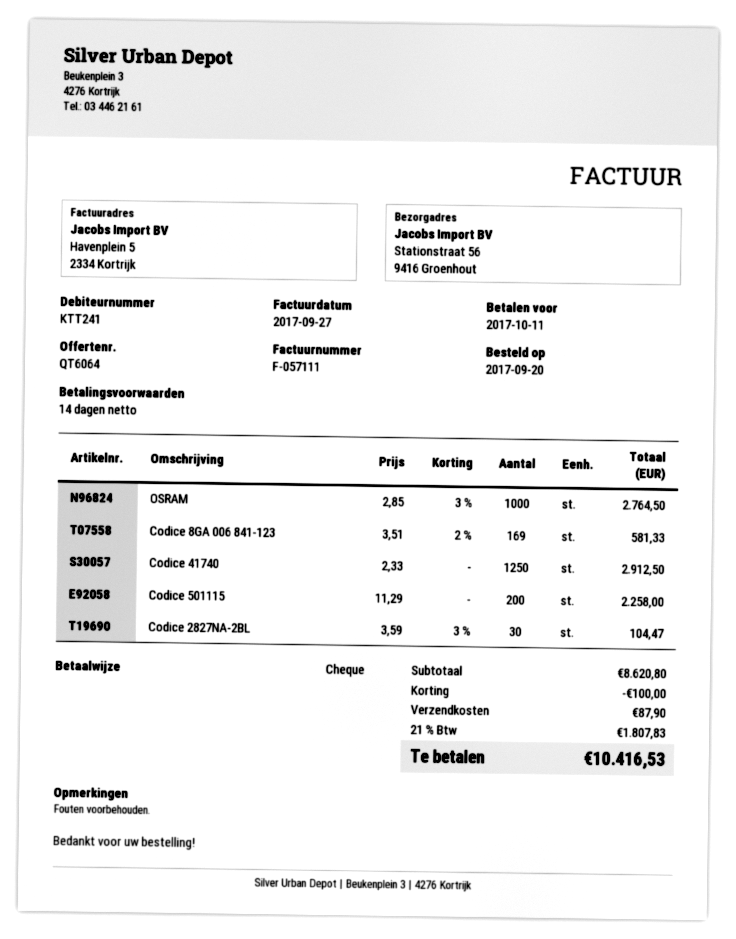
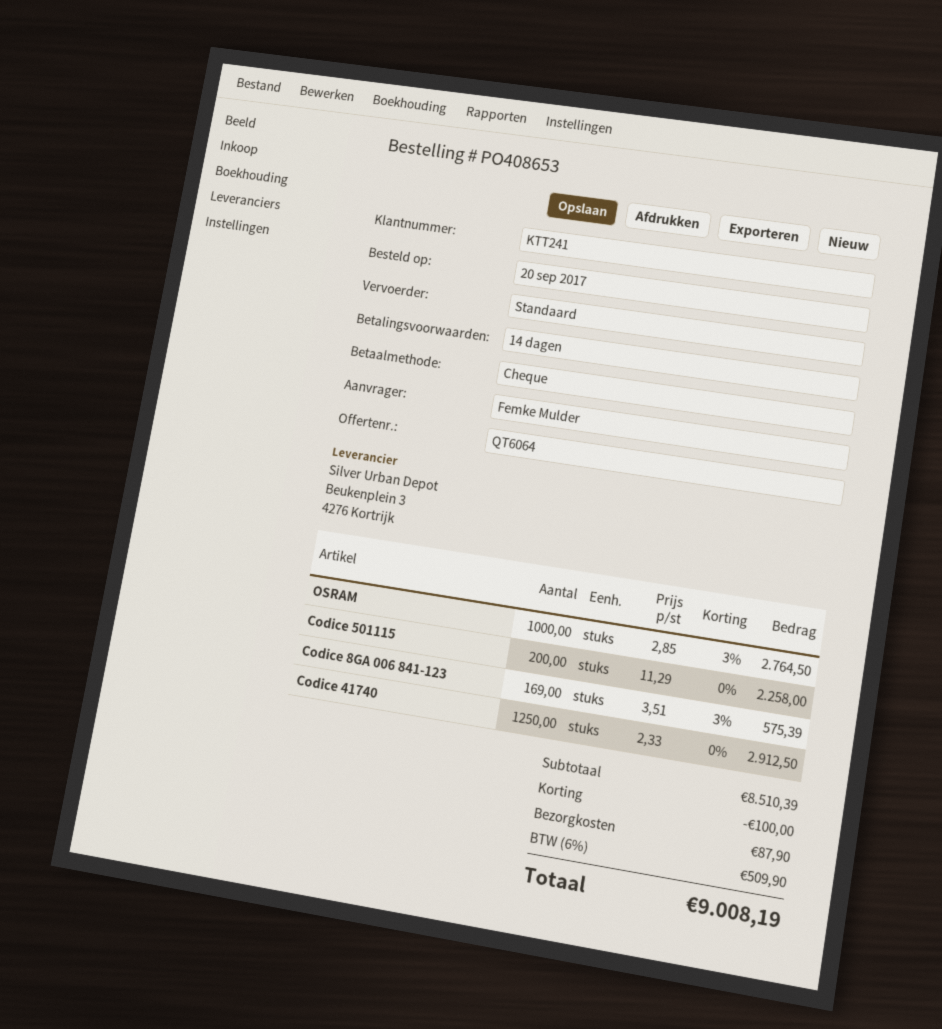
Codice 8GA 006 841-123: 169 x 3.51 - 2% = 581.33 -> 169 x 3.51 - 3% = 575.39
Codice 2827NA-2BL: 30 x 3.59 - 3% = 104.47 -> none
subtotal: 8620.80 -> 8510.39
tax: 21% = 1807.83 -> 6% = 509.90
total: 10416.53 -> 9008.19

